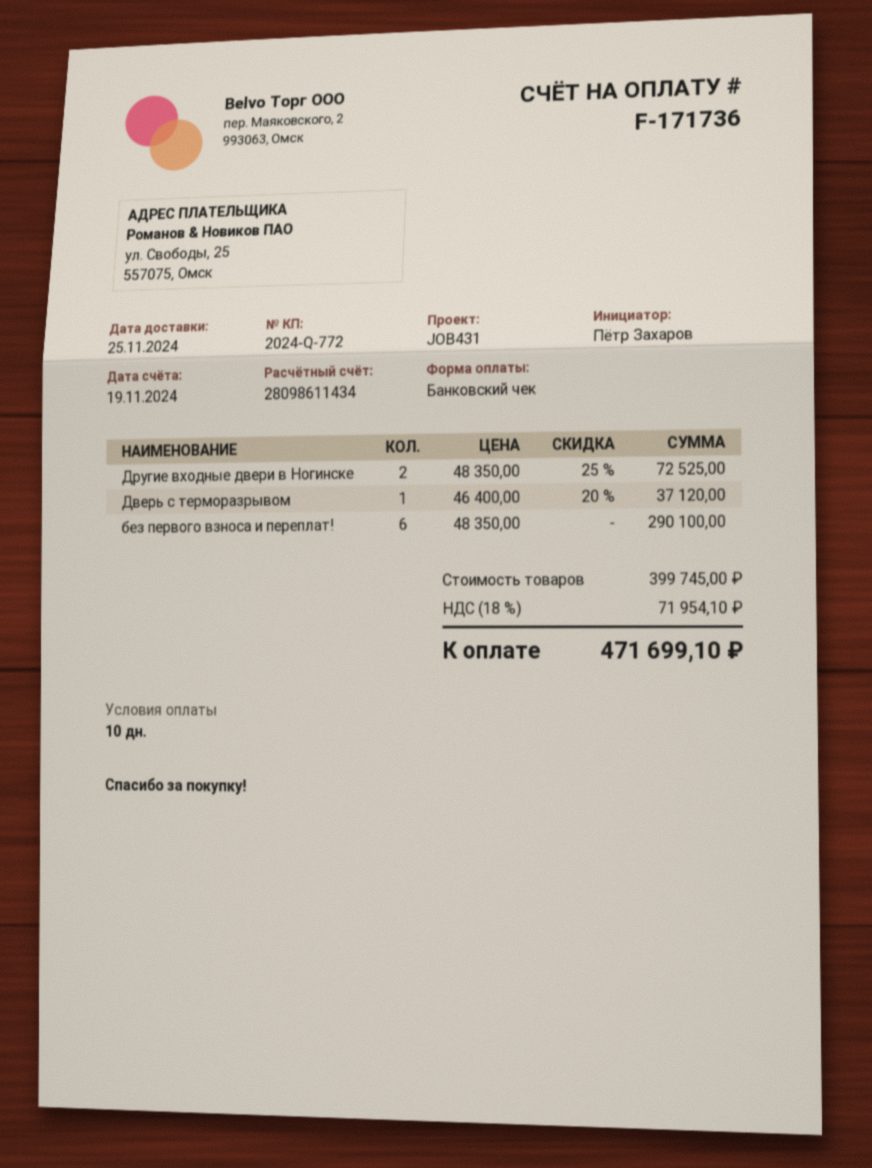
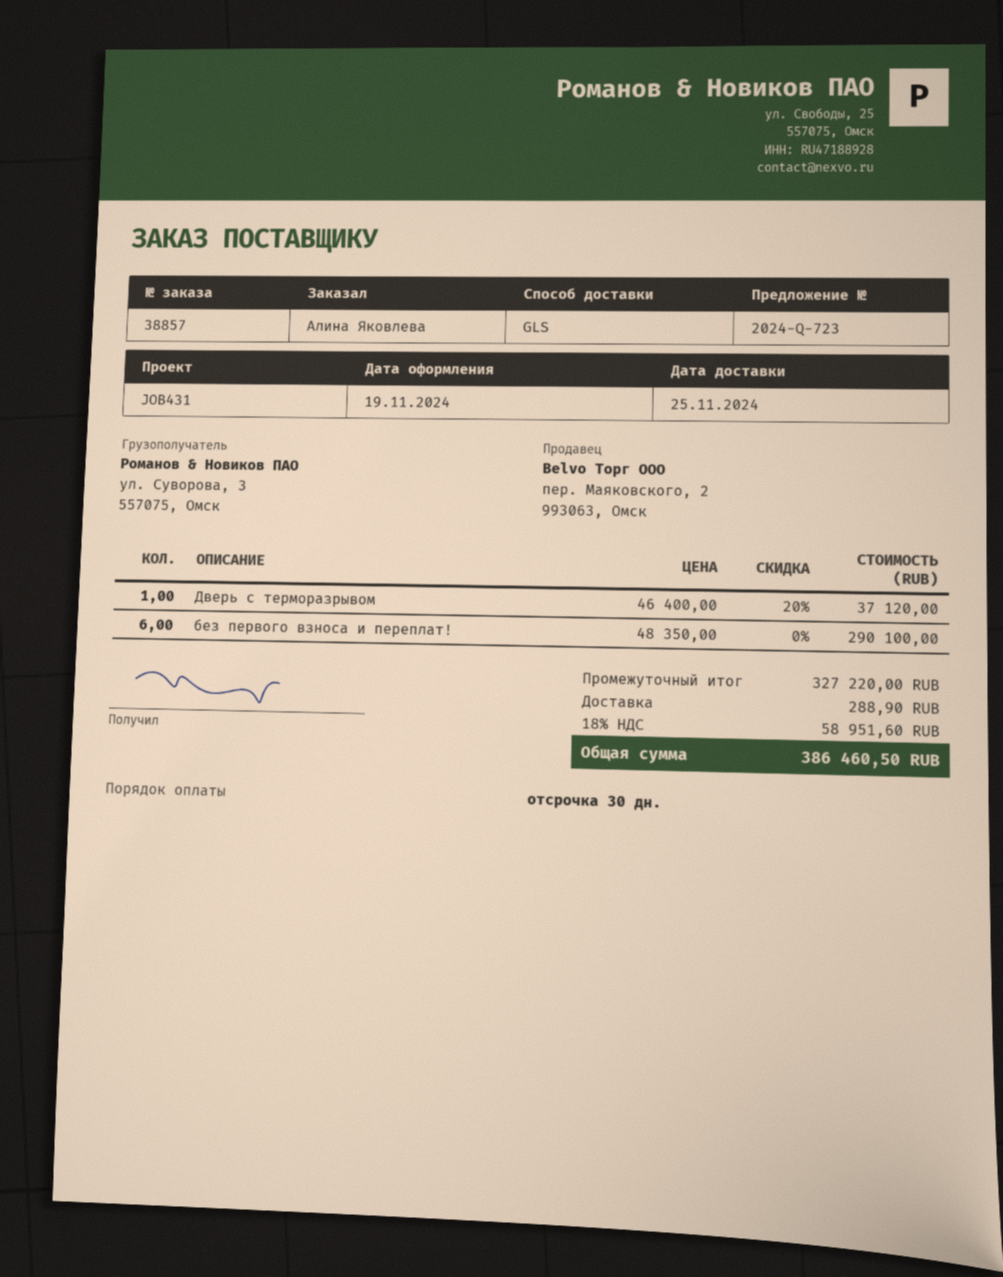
quote number: 2024-Q-772 -> 2024-Q-723
payment terms: 10 days -> 30 days
ordered by: Пётр Захаров -> Алина Яковлева
Другие входные двери в Ногинске: 2 x 48350.00 - 25% = 72525.00 -> none
subtotal: 399745.00 -> 327220.00
shipping: none -> 288.90
tax: 18% = 71954.10 -> 18% = 58951.60
total: 471699.10 -> 386460.50

